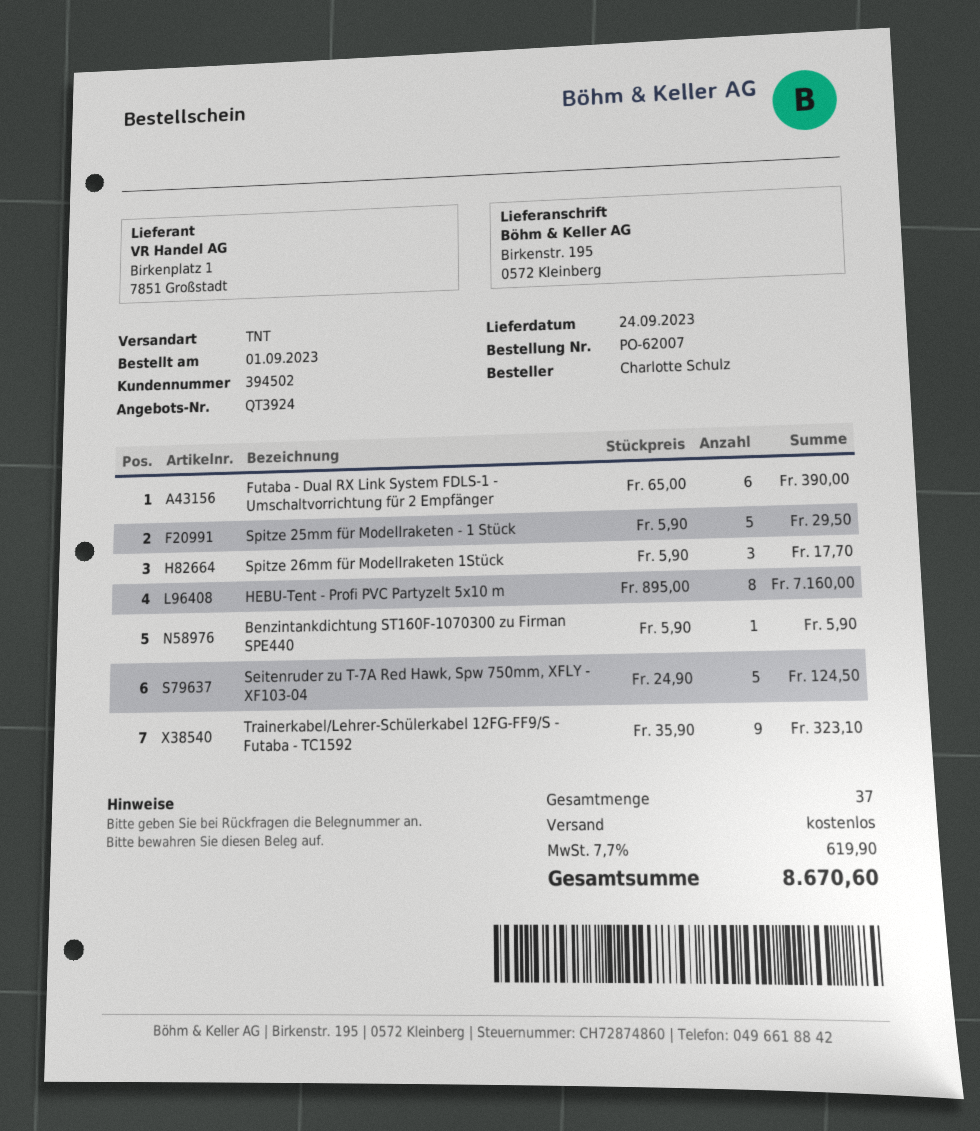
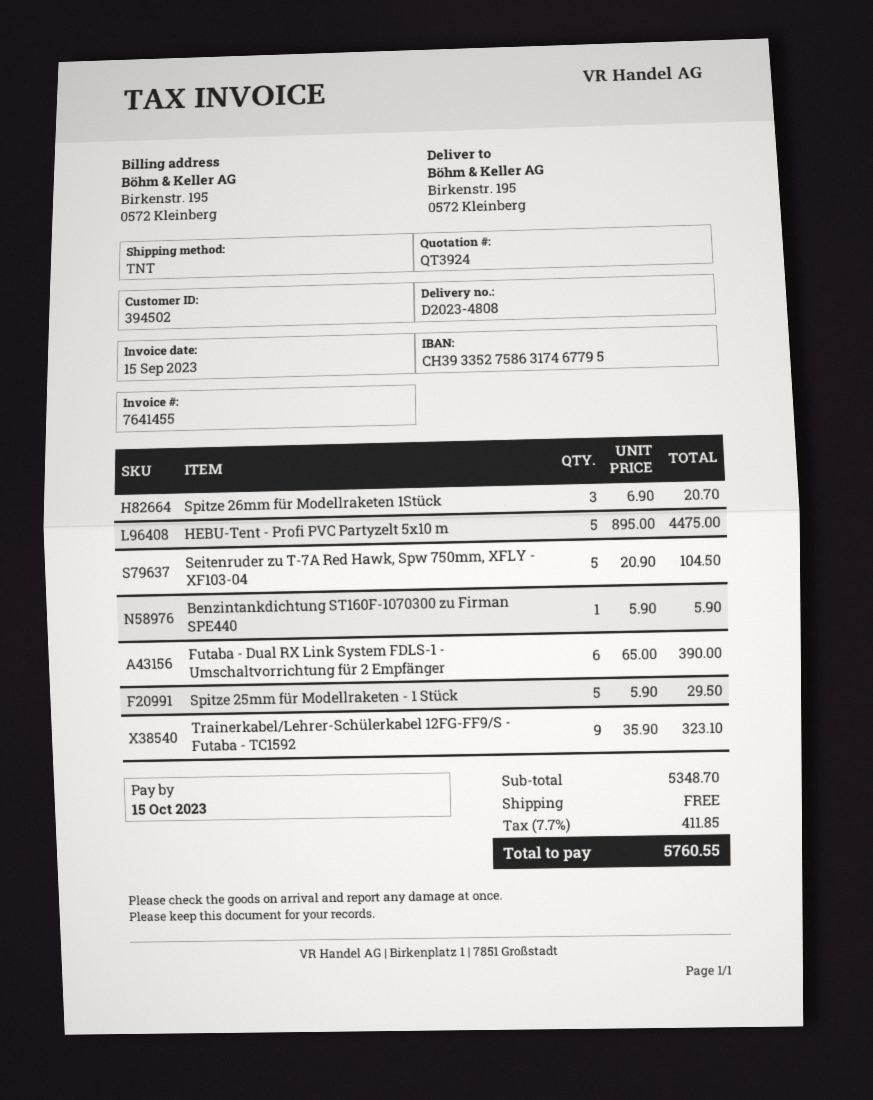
Spitze 26mm für Modellraketen 1Stück: 3 x 5.90 = 17.70 -> 3 x 6.90 = 20.70
HEBU-Tent - Profi PVC Partyzelt 5x10 m: 8 x 895.00 = 7160.00 -> 5 x 895.00 = 4475.00
Seitenruder zu T-7A Red Hawk, Spw 750mm, XFLY - XF103-04: 5 x 24.90 = 124.50 -> 5 x 20.90 = 104.50
tax: 7.7% = 619.90 -> 7.7% = 411.85
total: 8670.60 -> 5760.55

